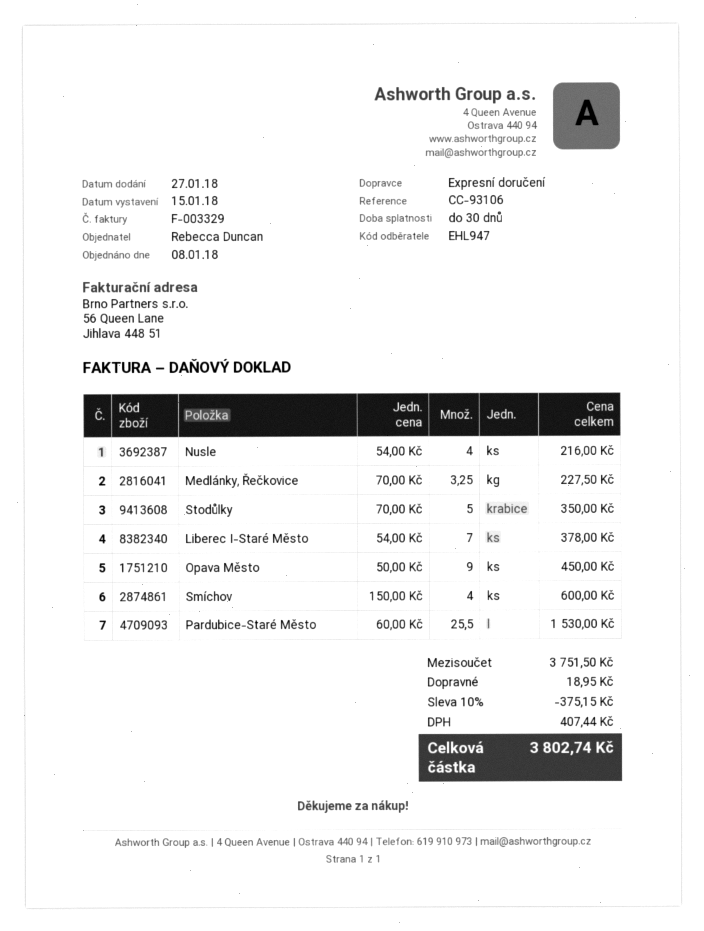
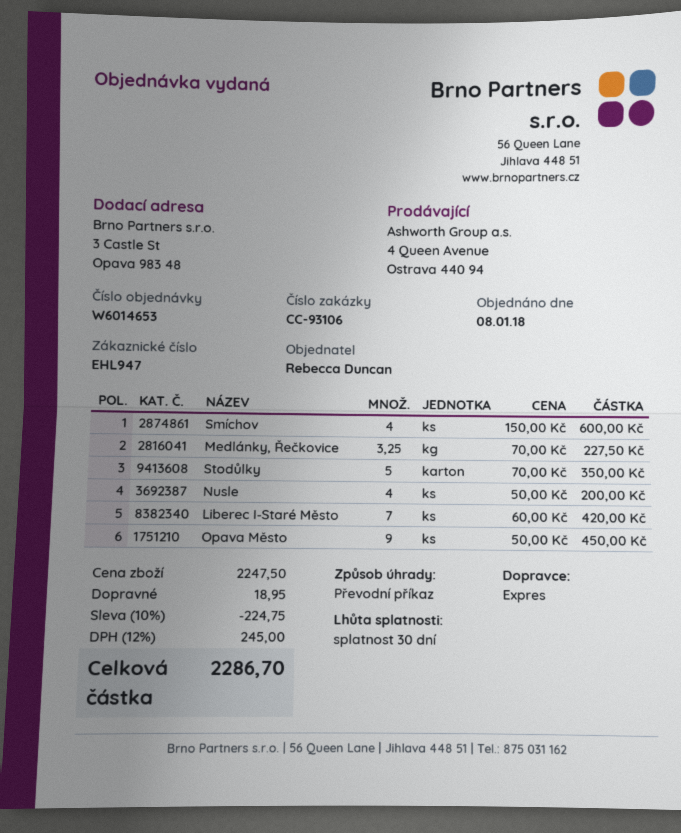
Nusle: 4 x 54.00 = 216.00 -> 4 x 50.00 = 200.00
Liberec I-Staré Město: 7 x 54.00 = 378.00 -> 7 x 60.00 = 420.00
Pardubice-Staré Město: 25.5 x 60.00 = 1530.00 -> none
subtotal: 3751.50 -> 2247.50
discount: 10% = 375.15 -> 10% = 224.75
tax: 407.44 -> 245.00
total: 3802.74 -> 2286.70

